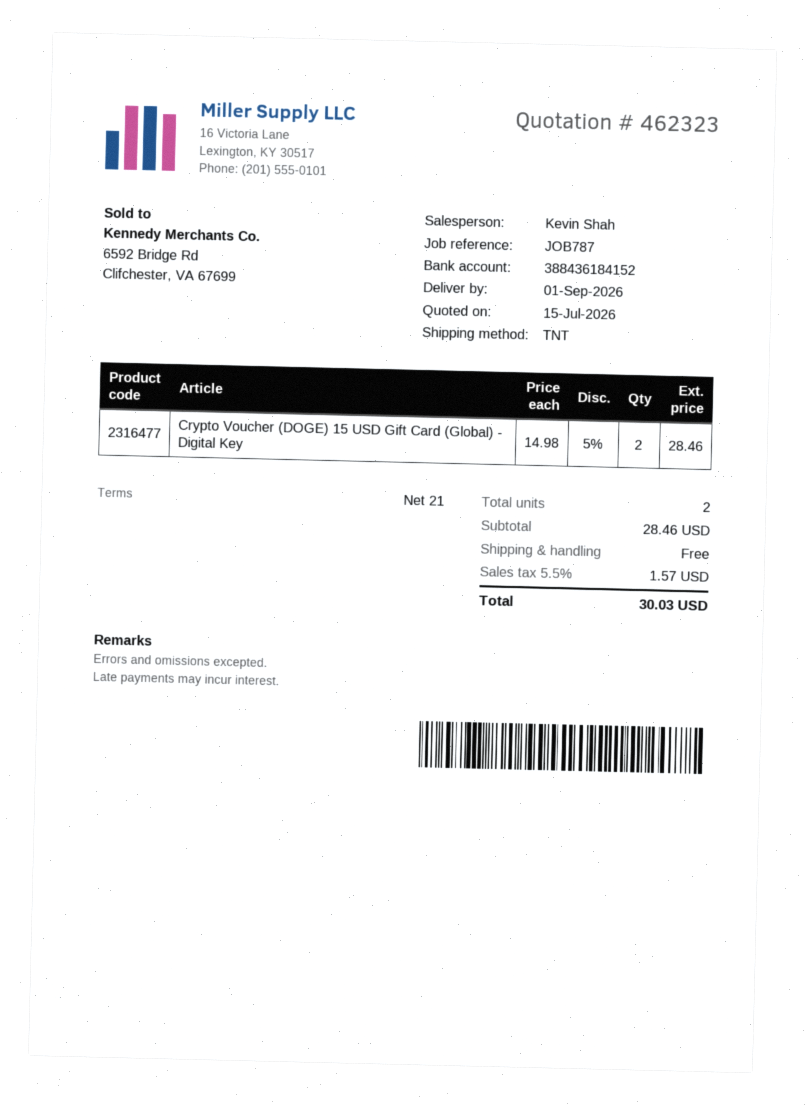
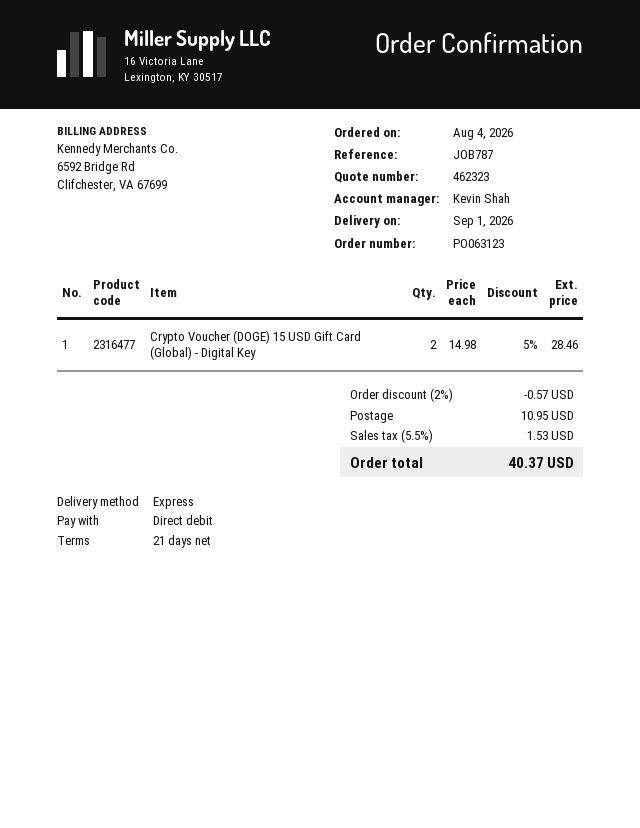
shipping method: TNT -> express
discount: none -> 2% = 0.57
shipping: 0.00 -> 10.95
tax: 5.5% = 1.57 -> 5.5% = 1.53
total: 30.03 -> 40.37

